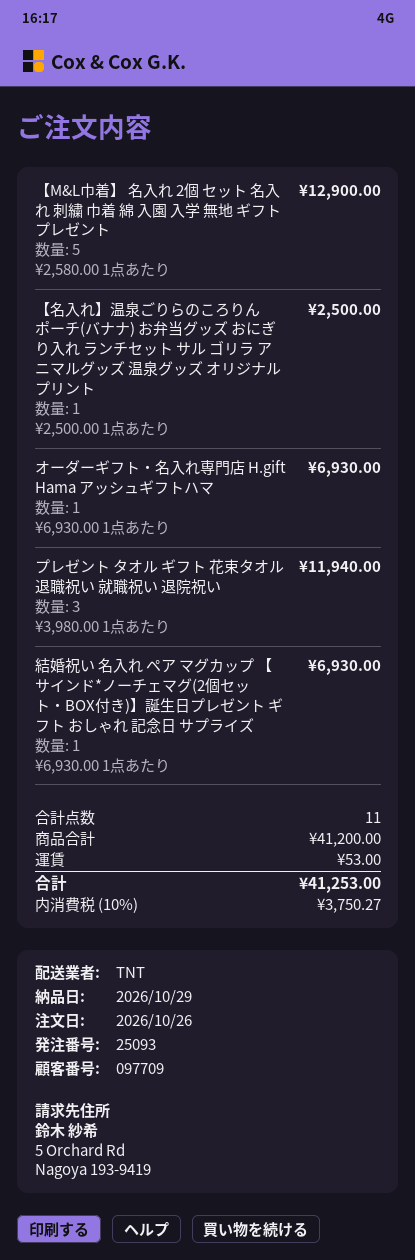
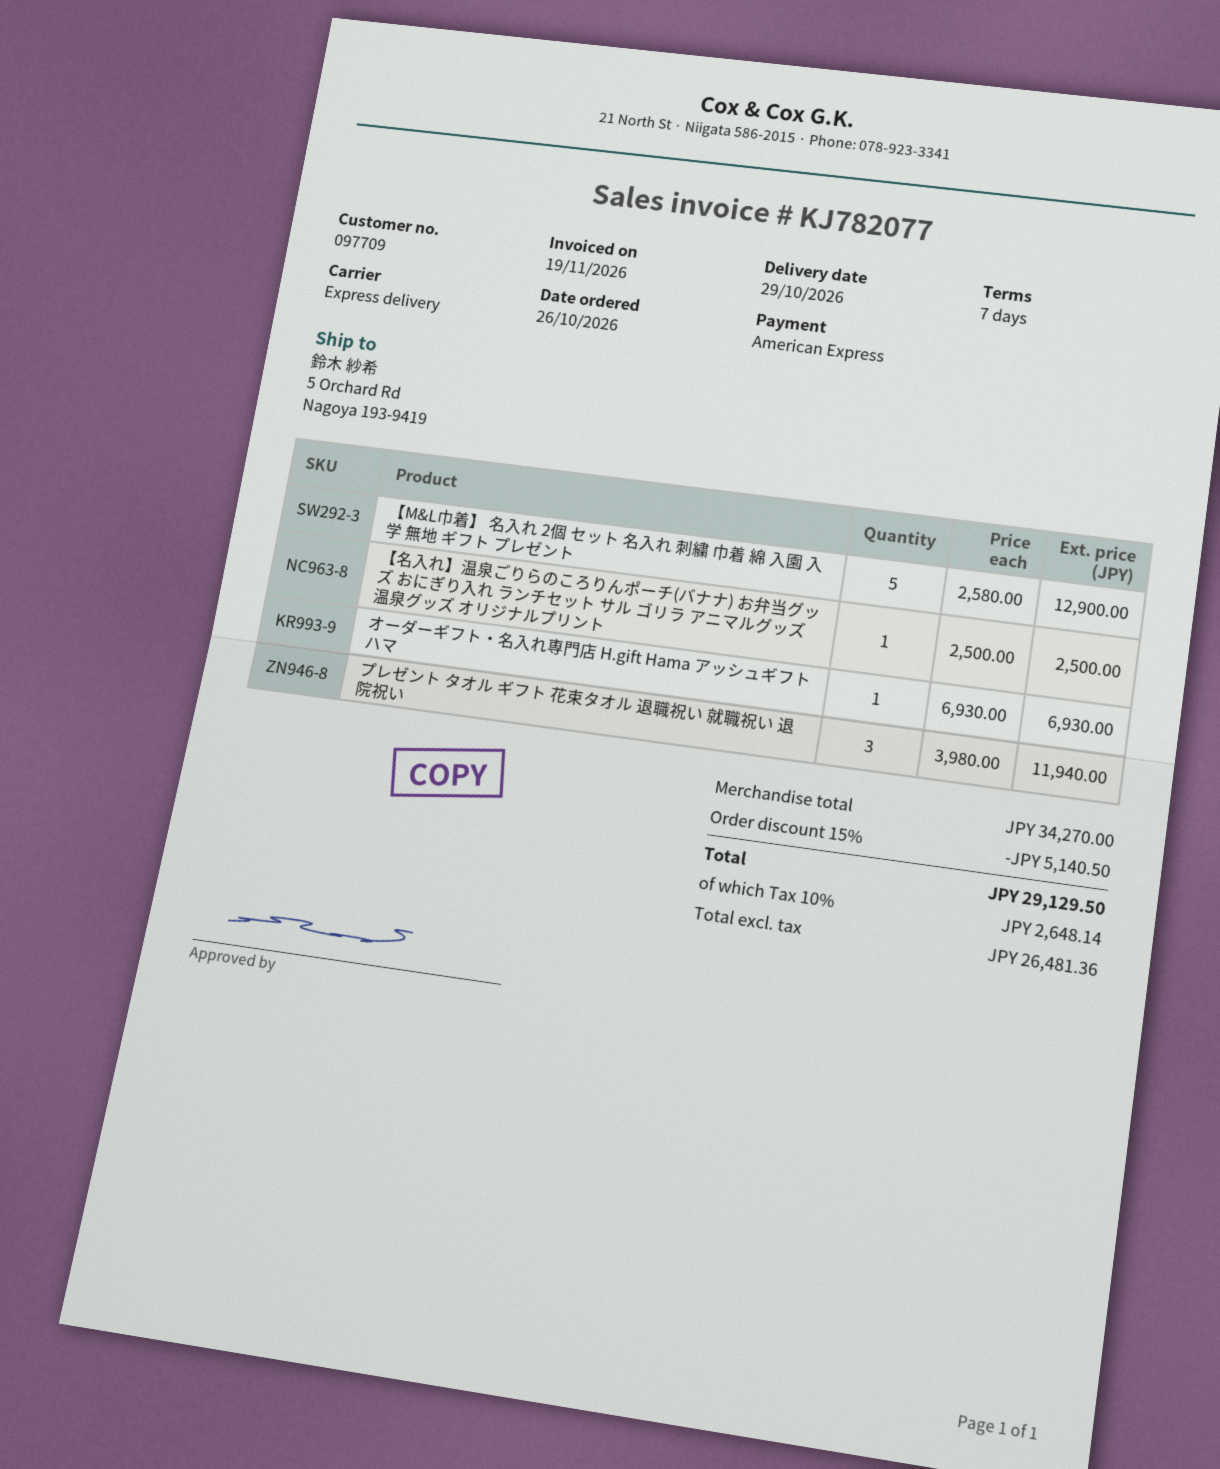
shipping method: TNT -> express
結婚祝い 名入れ ペア マグカップ 【サインド*ノーチェマグ(2個セット・BOX付き)】誕生日プレゼント ギフト おしゃれ 記念日 サプライズ: 1 x 6930.00 = 6930.00 -> none
subtotal: 41200.00 -> 34270.00
discount: none -> 15% = 5140.50
shipping: 53.00 -> none
tax: 10% = 3750.27 -> 10% = 2648.14
total: 41253.00 -> 29129.50

